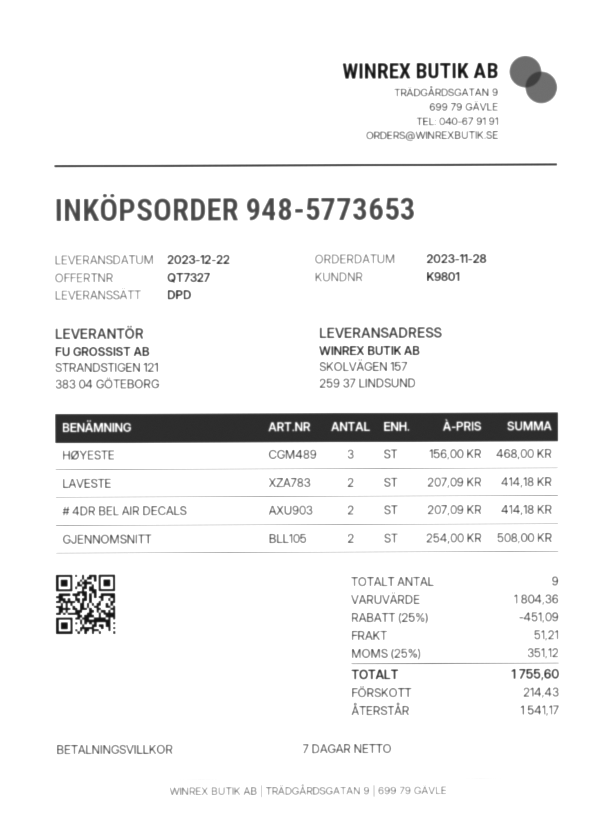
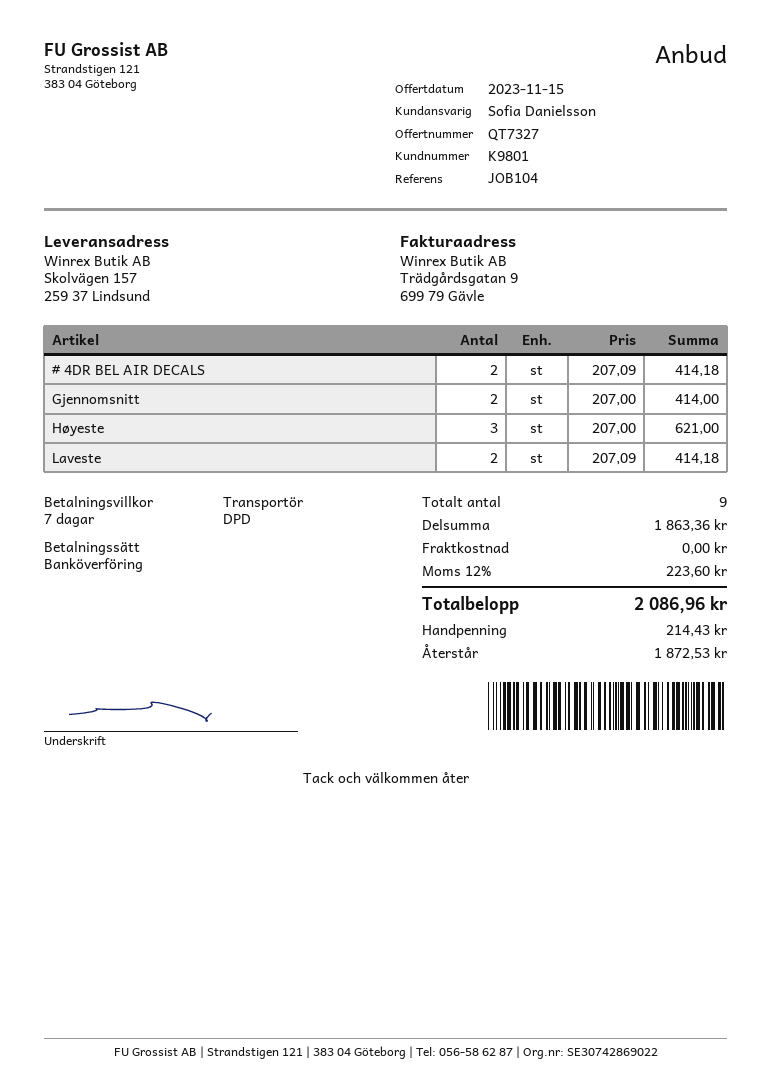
HØYESTE: 3 x 156.00 = 468.00 -> 3 x 207.00 = 621.00
GJENNOMSNITT: 2 x 254.00 = 508.00 -> 2 x 207.00 = 414.00
subtotal: 1804.36 -> 1863.36
discount: 25% = 451.09 -> none
shipping: 51.21 -> 0.00
tax: 25% = 351.12 -> 12% = 223.60
total: 1755.60 -> 2086.96
balance: 1541.17 -> 1872.53

